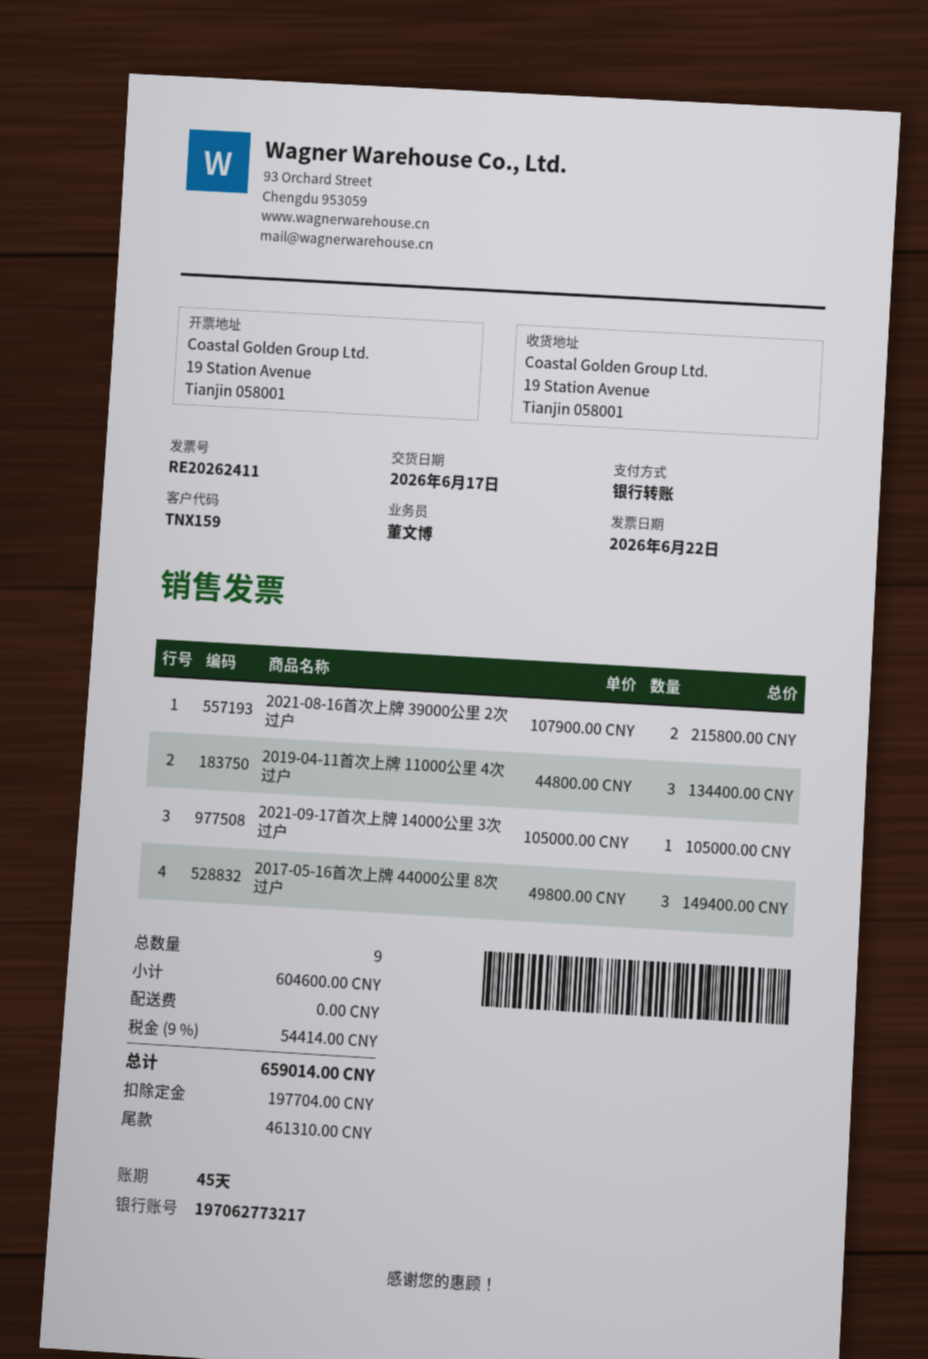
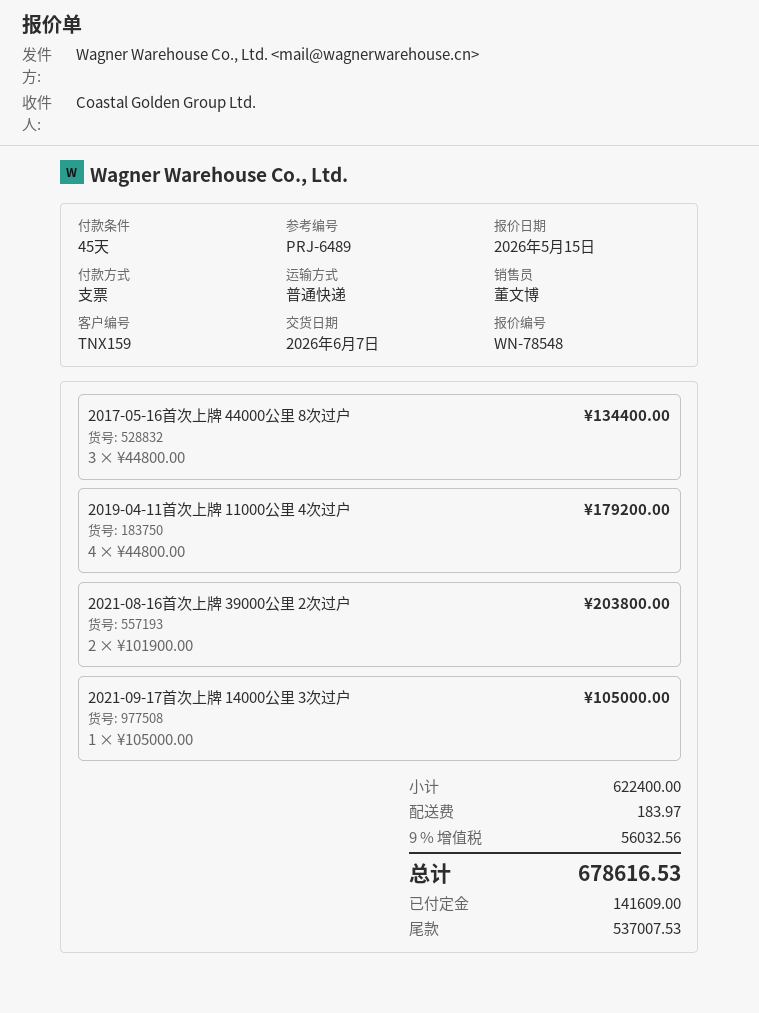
delivery date: 2026-06-17 -> 2026-06-07
payment method: bank transfer -> cheque
2021-08-16首次上牌 39000公里 2次过户: 2 x 107900.00 = 215800.00 -> 2 x 101900.00 = 203800.00
2019-04-11首次上牌 11000公里 4次过户: 3 x 44800.00 = 134400.00 -> 4 x 44800.00 = 179200.00
2017-05-16首次上牌 44000公里 8次过户: 3 x 49800.00 = 149400.00 -> 3 x 44800.00 = 134400.00
subtotal: 604600.00 -> 622400.00
shipping: 0.00 -> 183.97
tax: 9% = 54414.00 -> 9% = 56032.56
total: 659014.00 -> 678616.53
deposit: 197704.00 -> 141609.00
balance: 461310.00 -> 537007.53

